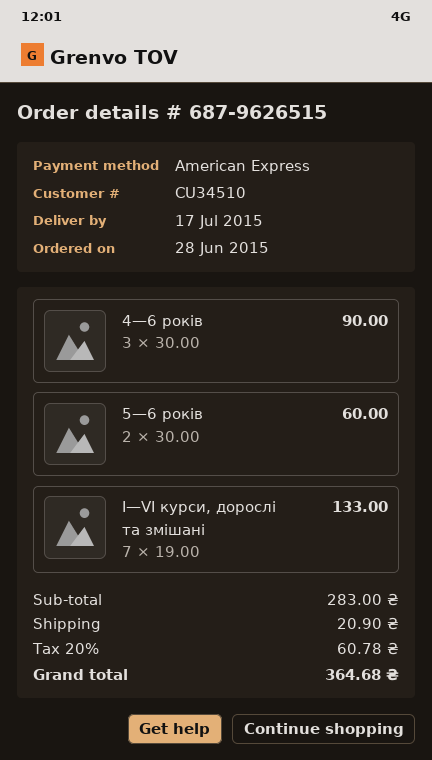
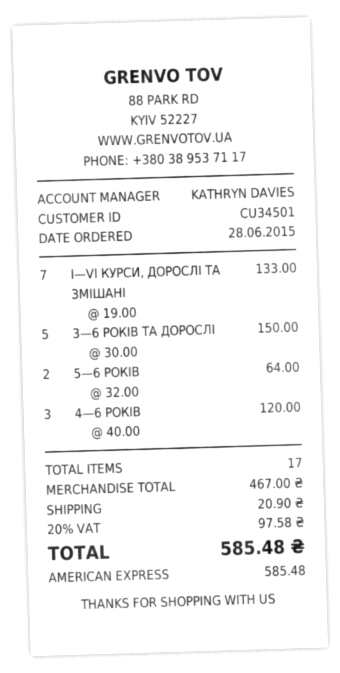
customer number: CU34510 -> CU34501
4—6 років: 3 x 30.00 = 90.00 -> 3 x 40.00 = 120.00
5—6 років: 2 x 30.00 = 60.00 -> 2 x 32.00 = 64.00
3—6 РОКІВ ТА ДОРОСЛІ: none -> 5 x 30.00 = 150.00
subtotal: 283.00 -> 467.00
tax: 20% = 60.78 -> 20% = 97.58
total: 364.68 -> 585.48

